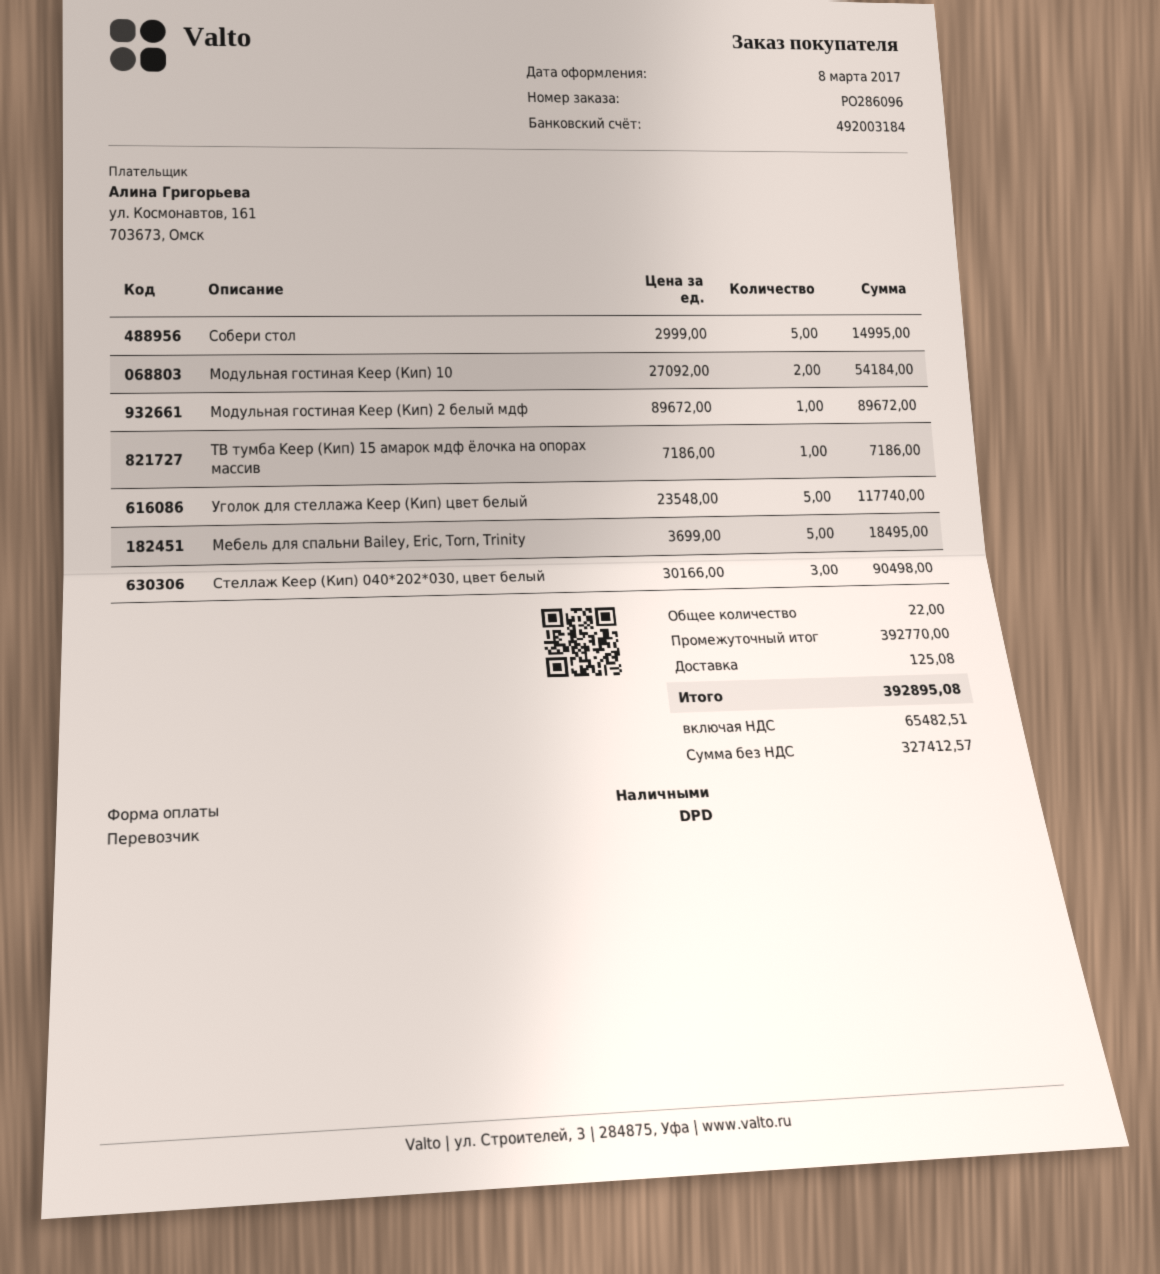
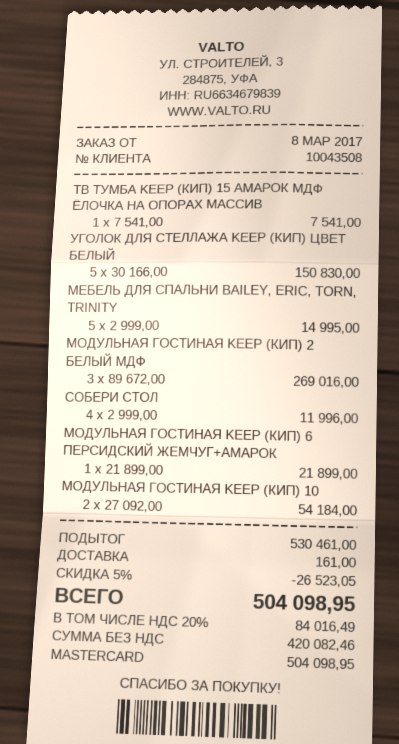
payment method: cash -> Mastercard
Собери стол: 5 x 2999.00 = 14995.00 -> 4 x 2999.00 = 11996.00
Модульная гостиная Keep (Кип) 2 белый мдф: 1 x 89672.00 = 89672.00 -> 3 x 89672.00 = 269016.00
ТВ тумба Keep (Кип) 15 амарок мдф ёлочка на опорах массив: 1 x 7186.00 = 7186.00 -> 1 x 7541.00 = 7541.00
Уголок для стеллажа Keep (Кип) цвет белый: 5 x 23548.00 = 117740.00 -> 5 x 30166.00 = 150830.00
Мебель для спальни Bailey, Eric, Torn, Trinity: 5 x 3699.00 = 18495.00 -> 5 x 2999.00 = 14995.00
Стеллаж Keep (Кип) 040*202*030, цвет белый: 3 x 30166.00 = 90498.00 -> none
МОДУЛЬНАЯ ГОСТИНАЯ KEEP (КИП) 6 ПЕРСИДСКИЙ ЖЕМЧУГ+АМАРОК: none -> 1 x 21899.00 = 21899.00
subtotal: 392770.00 -> 530461.00
discount: none -> 5% = 26523.05
shipping: 125.08 -> 161.00
net: 327412.57 -> 420082.46
tax: 65482.51 -> 84016.49
total: 392895.08 -> 504098.95

